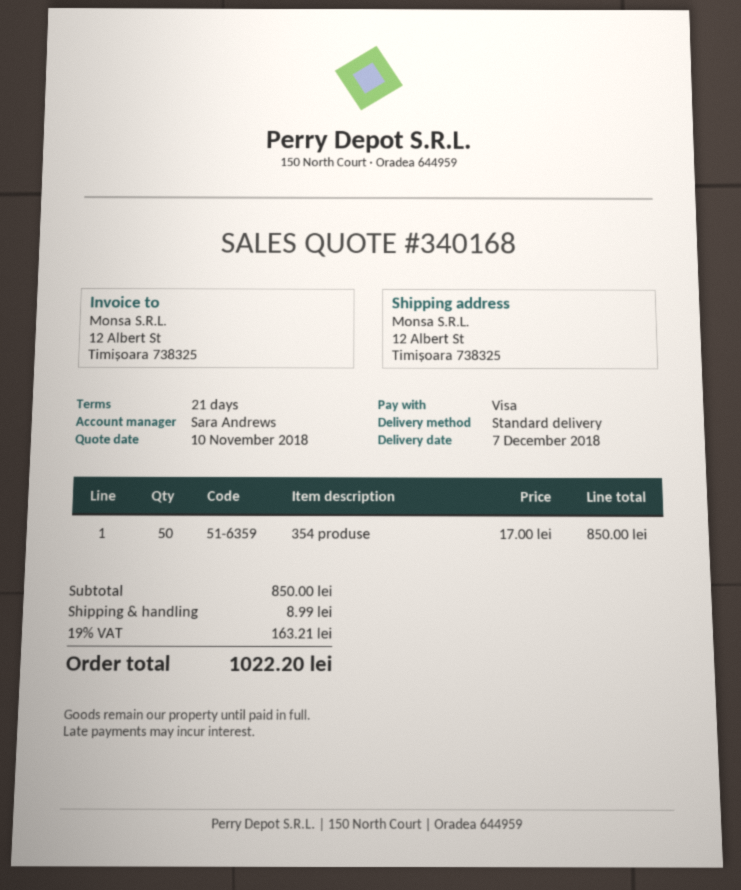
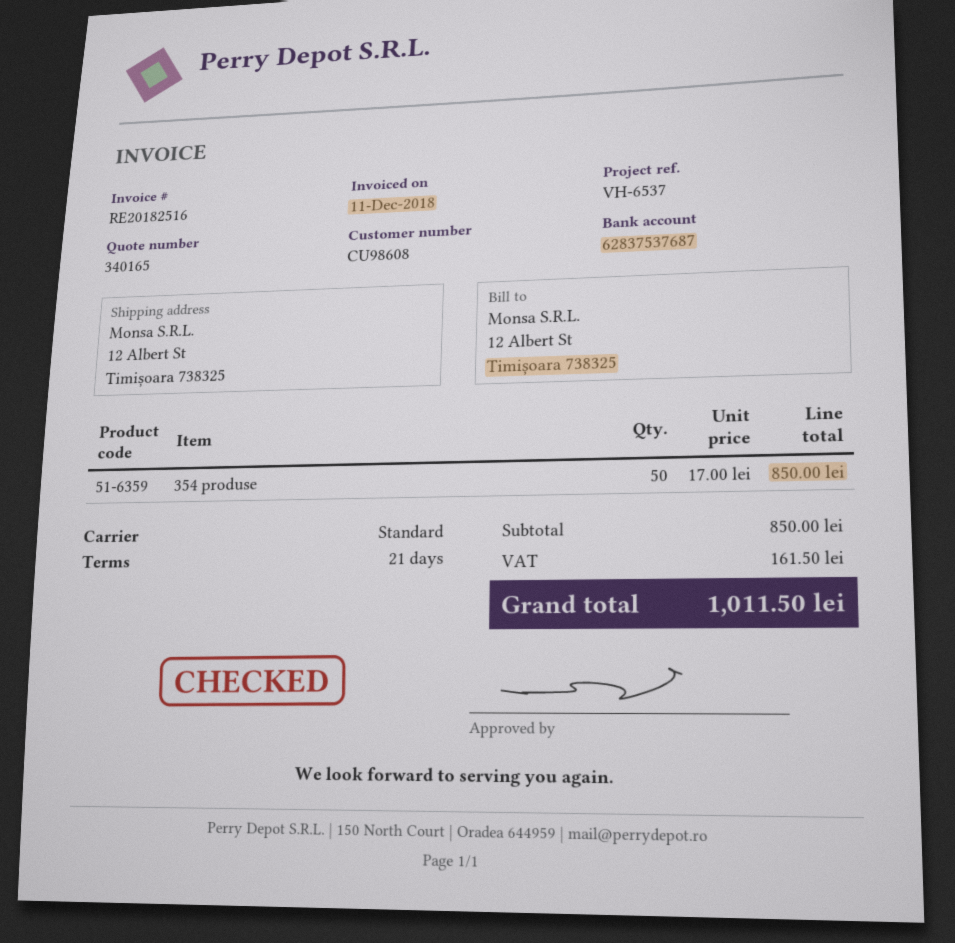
quote number: 340168 -> 340165
shipping: 8.99 -> none
tax: 163.21 -> 161.50
total: 1022.20 -> 1011.50

